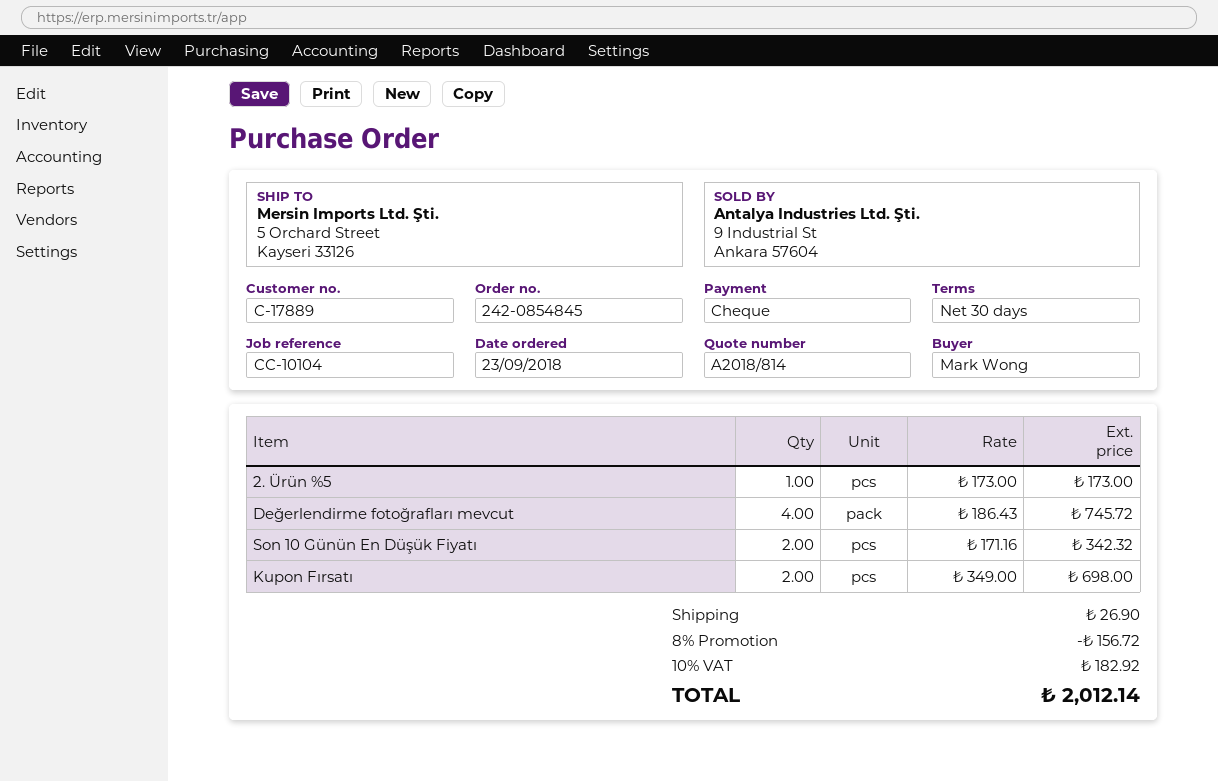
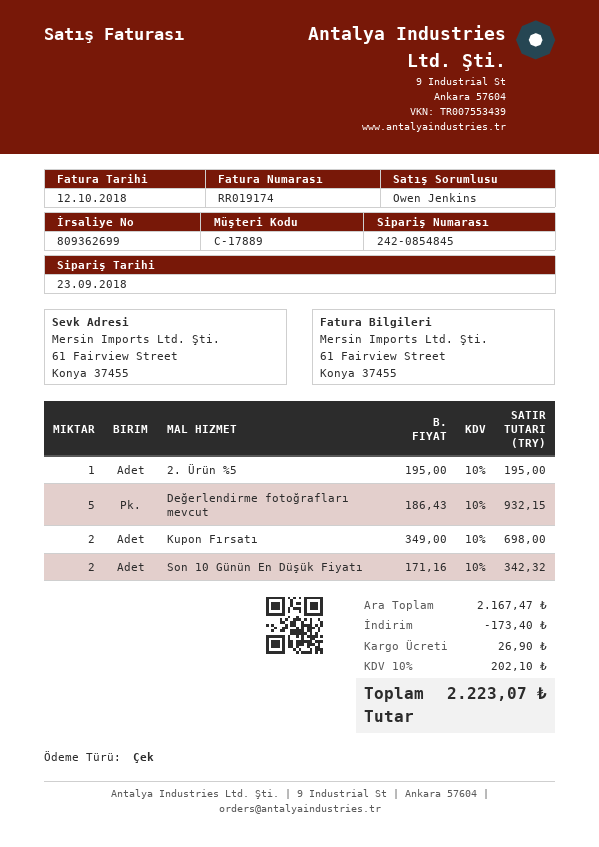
ship to: 5 Orchard Street, Kayseri 33126 -> 61 Fairview Street, Konya 37455
2. Ürün %5: 1 x 173.00 = 173.00 -> 1 x 195.00 = 195.00
Değerlendirme fotoğrafları mevcut: 4 x 186.43 = 745.72 -> 5 x 186.43 = 932.15
discount: 156.72 -> 173.40
tax: 10% = 182.92 -> 10% = 202.10
total: 2012.14 -> 2223.07

